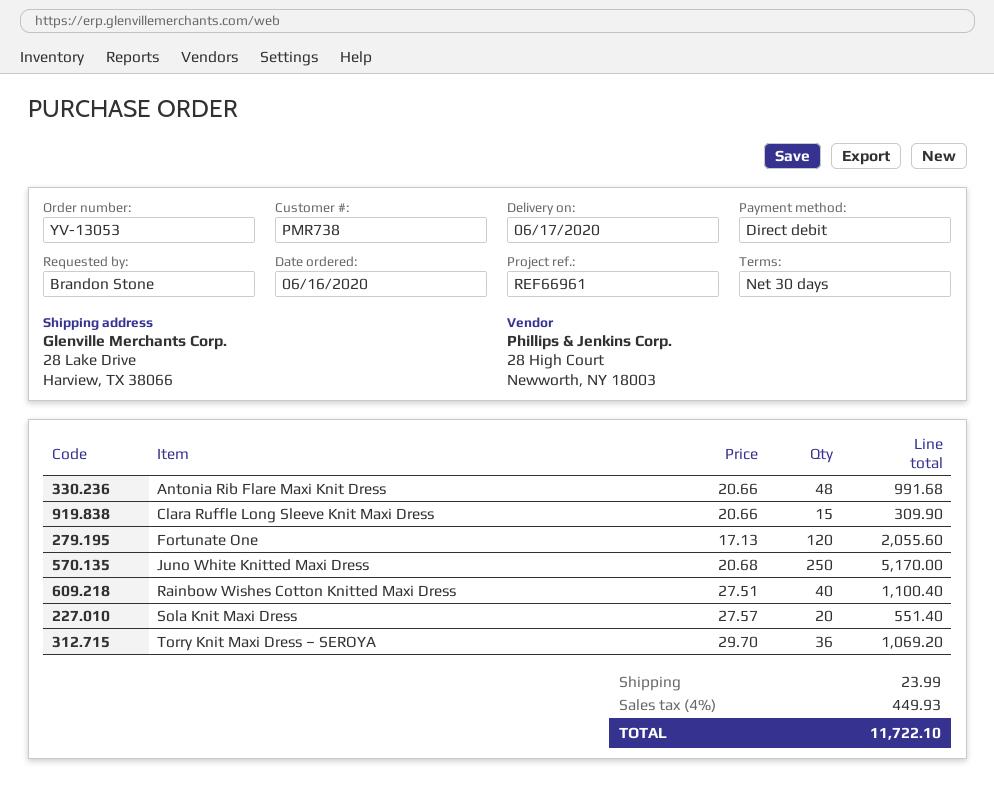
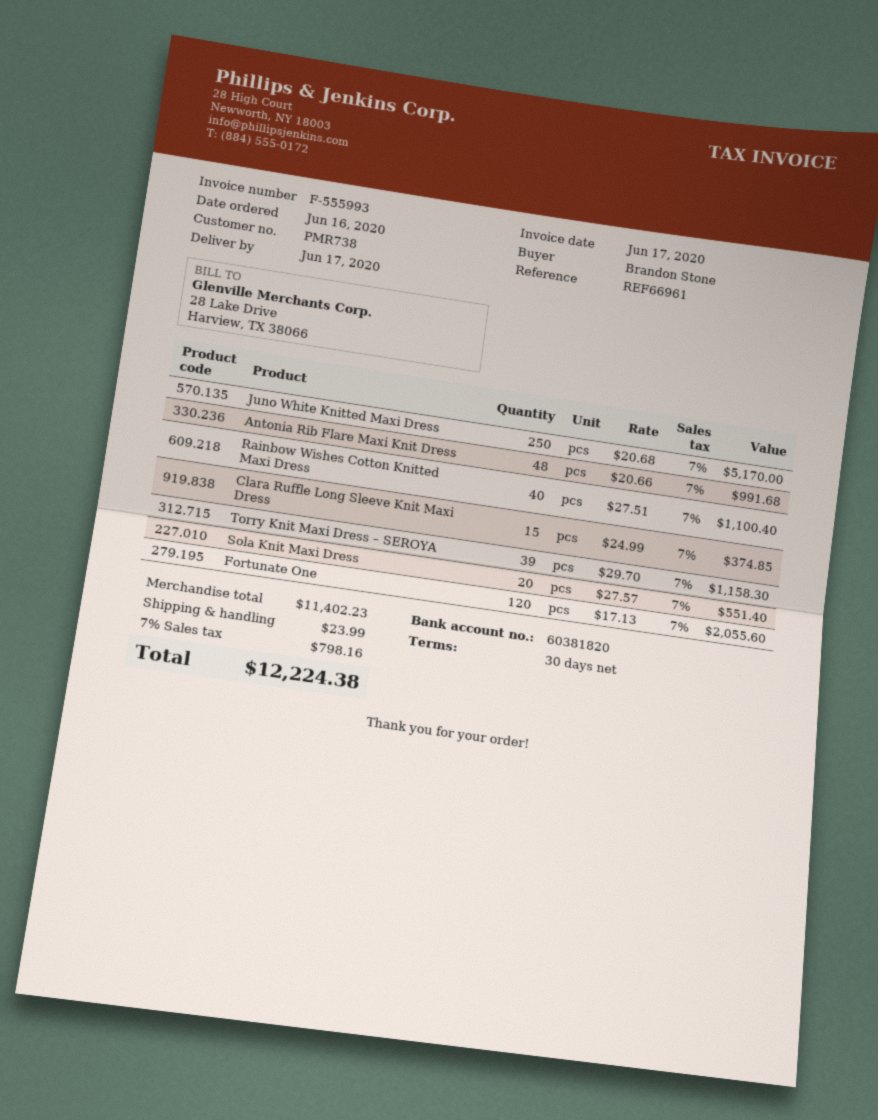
Clara Ruffle Long Sleeve Knit Maxi Dress: 15 x 20.66 = 309.90 -> 15 x 24.99 = 374.85
Torry Knit Maxi Dress – SEROYA: 36 x 29.70 = 1069.20 -> 39 x 29.70 = 1158.30
tax: 4% = 449.93 -> 7% = 798.16
total: 11722.10 -> 12224.38

